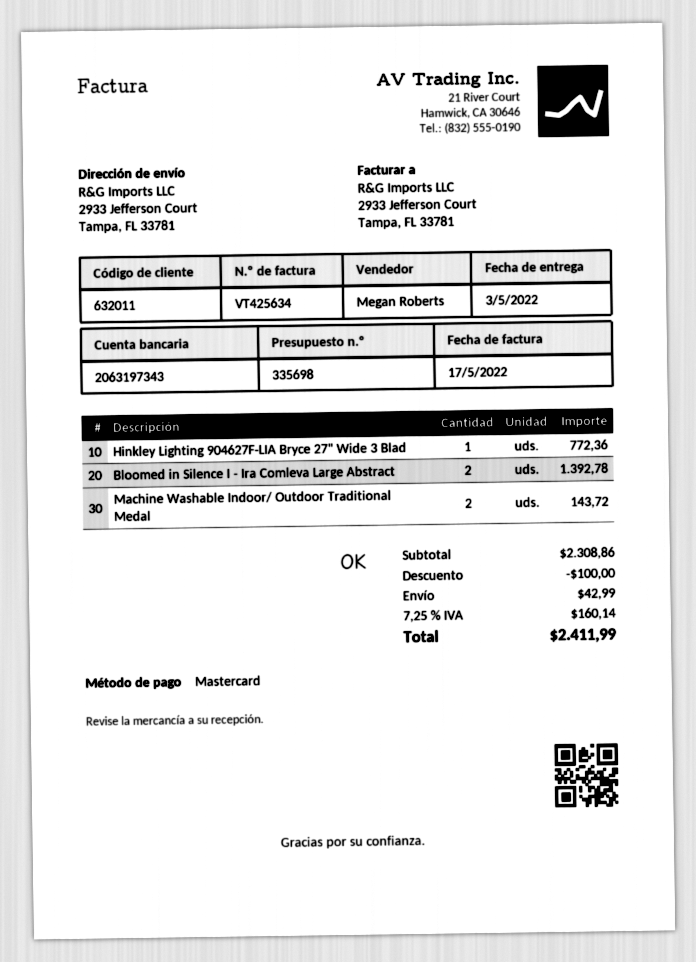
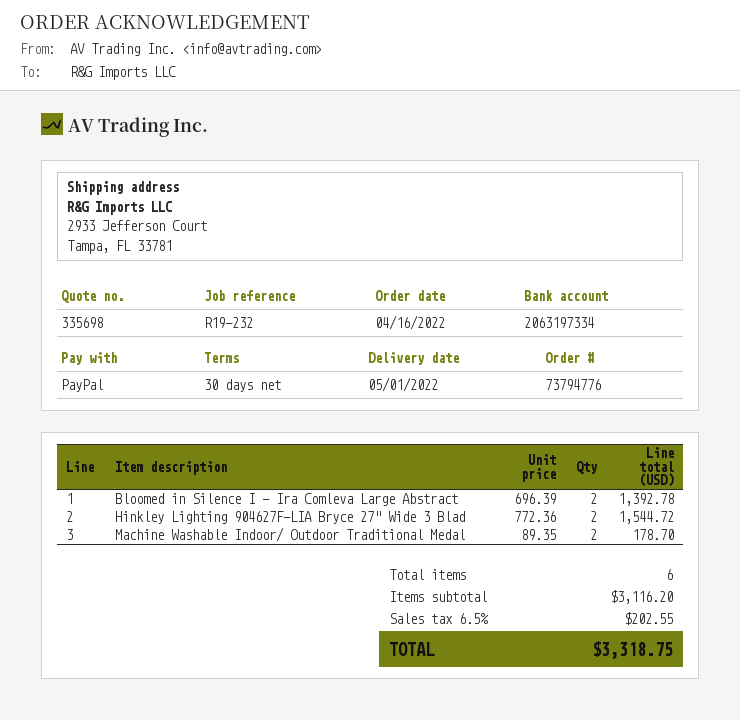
delivery date: 2022-05-03 -> 2022-05-01
payment method: Mastercard -> PayPal
bank account: 2063197343 -> 2063197334
Hinkley Lighting 904627F-LIA Bryce 27" Wide 3 Blad: 1 for 772.36 -> 2 for 1544.72
Machine Washable Indoor/ Outdoor Traditional Medal: 2 for 143.72 -> 2 for 178.70
subtotal: 2308.86 -> 3116.20
discount: 100.00 -> none
shipping: 42.99 -> none
tax: 7.25% = 160.14 -> 6.5% = 202.55
total: 2411.99 -> 3318.75

